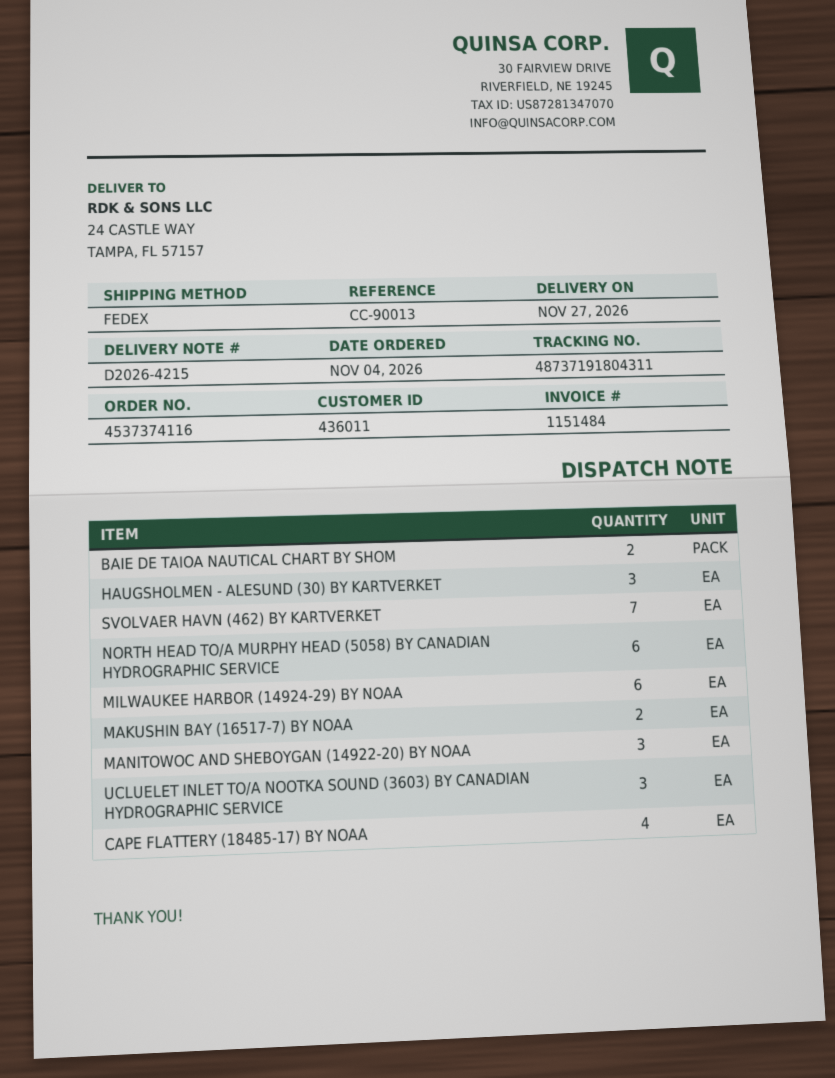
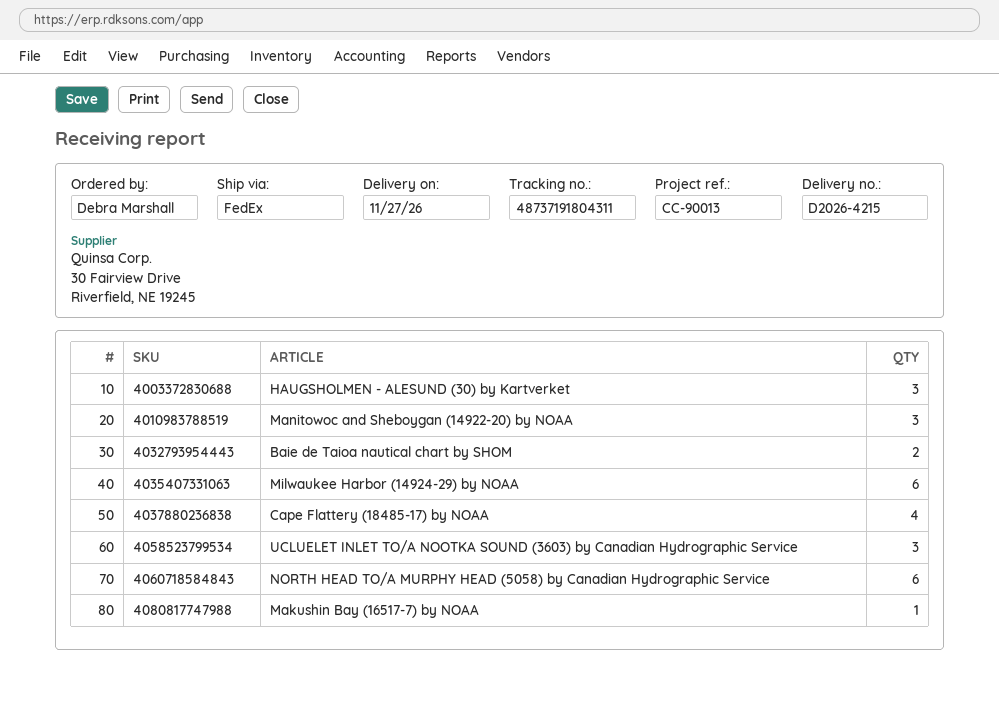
SVOLVAER HAVN (462) BY KARTVERKET: 7 -> none
MAKUSHIN BAY (16517-7) BY NOAA: 2 -> 1

